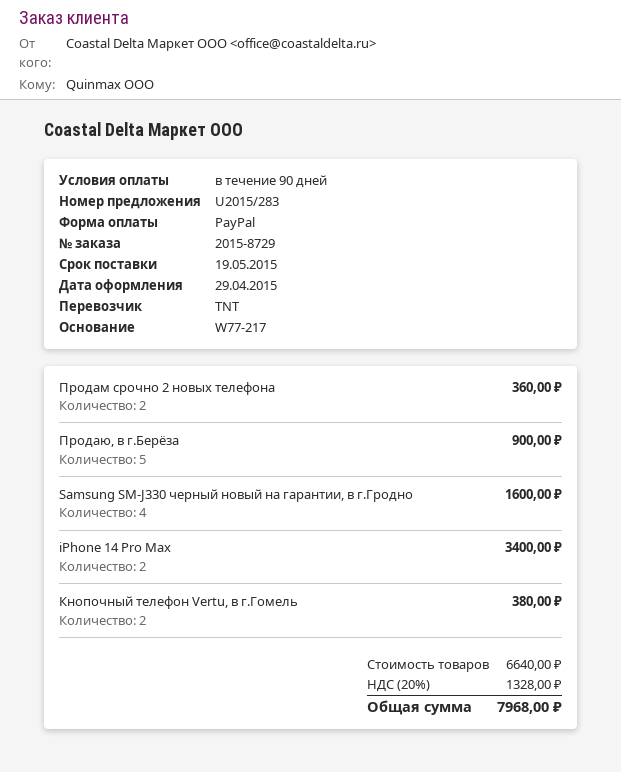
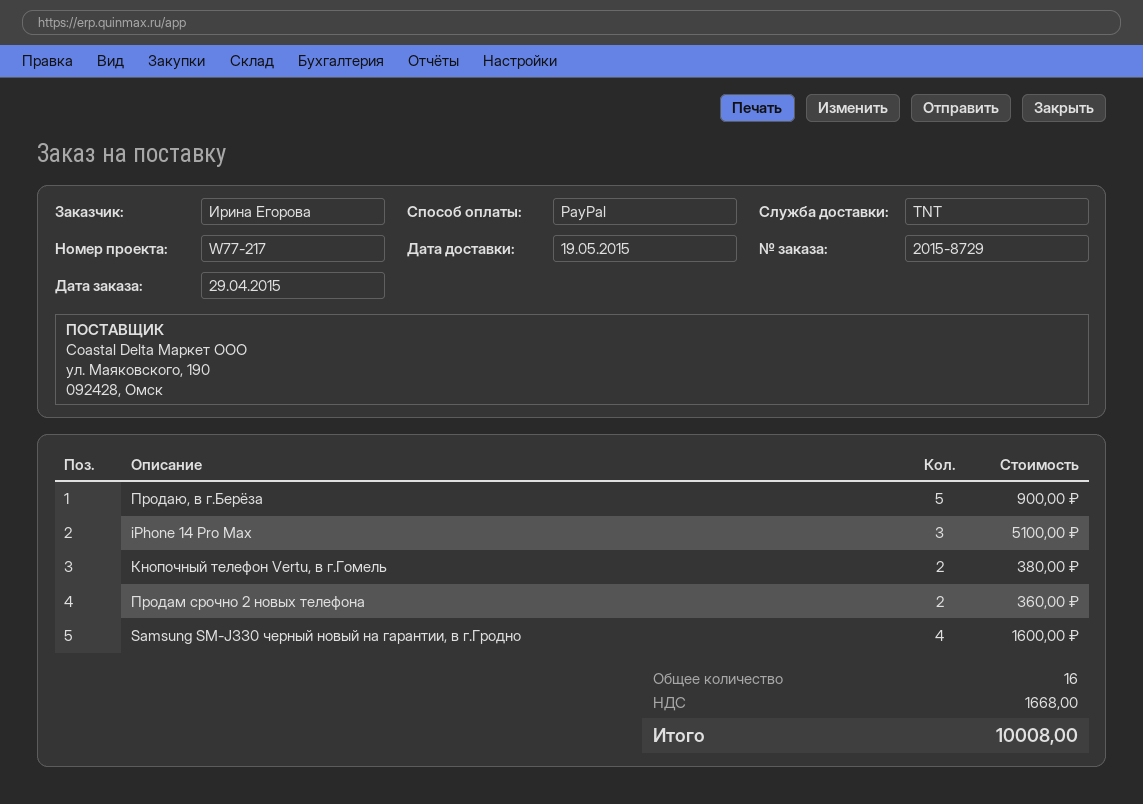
iPhone 14 Pro Max: 2 for 3400.00 -> 3 for 5100.00
tax: 1328.00 -> 1668.00
total: 7968.00 -> 10008.00

